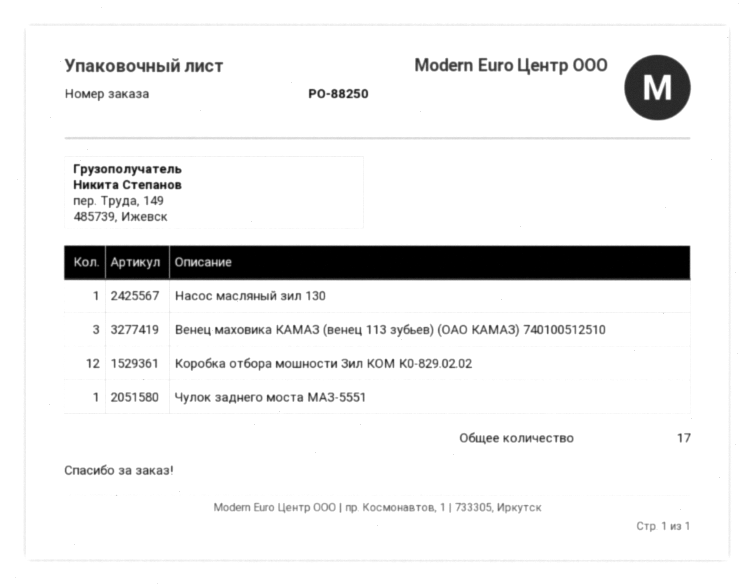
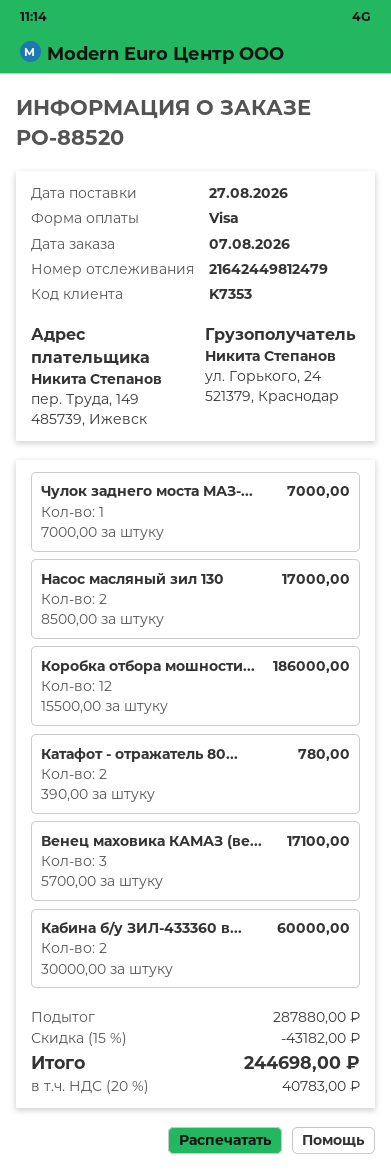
order number: PO-88250 -> PO-88520
ship to: пер. Труда, 149, 485739, Ижевск -> ул. Горького, 24, 521379, Краснодар
Насос масляный зил 130: 1 -> 2
Катафот - отражатель 80...: none -> 2
Кабина б/у ЗИЛ-433360 в...: none -> 2

